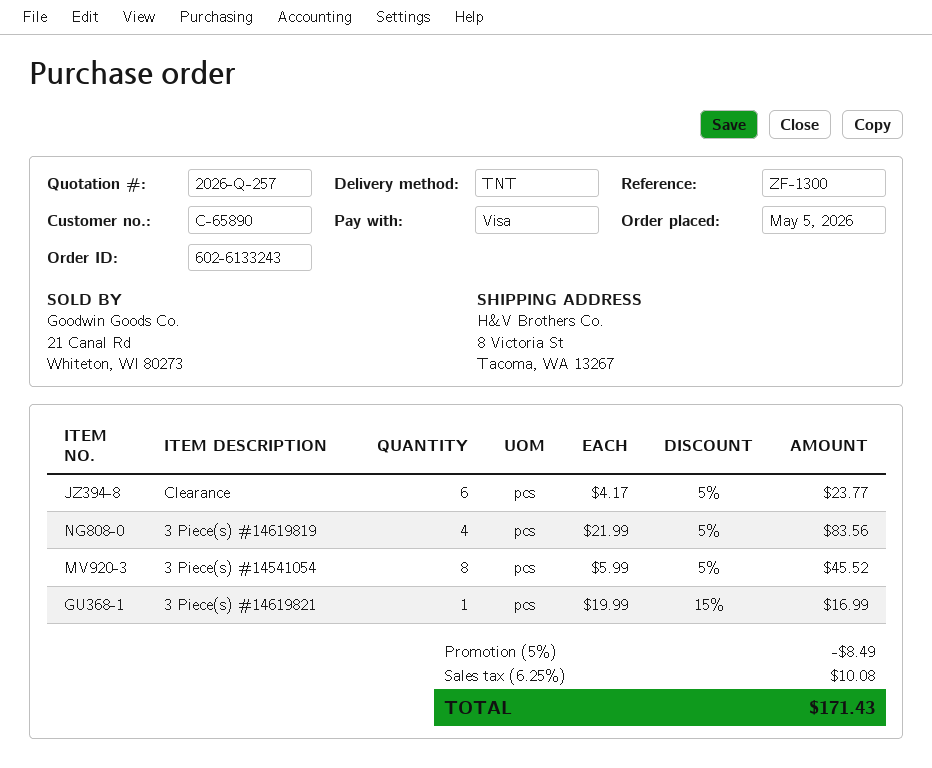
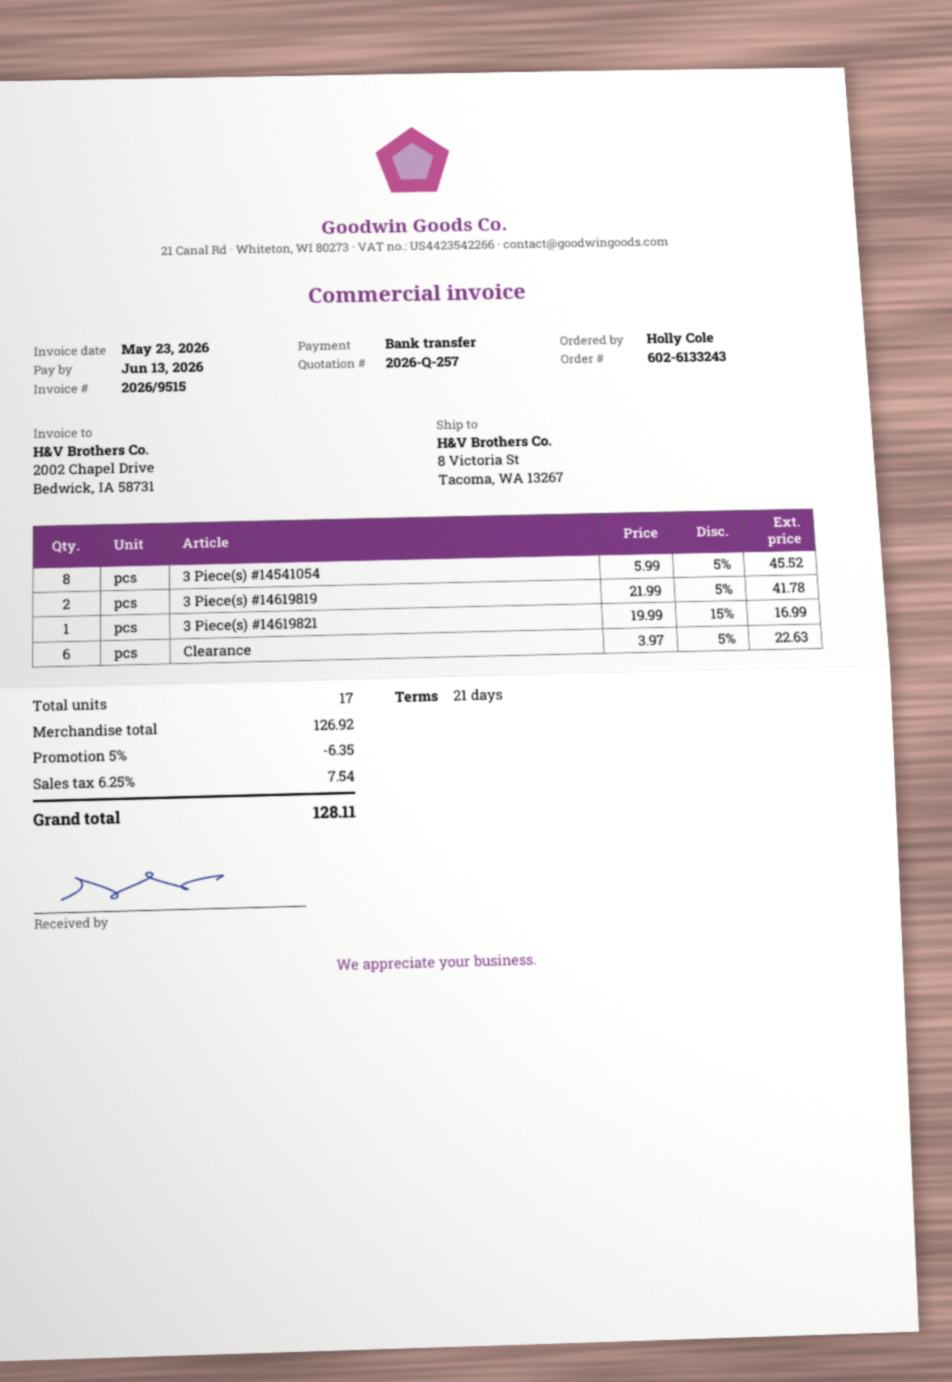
payment method: Visa -> bank transfer
Clearance: 6 x 4.17 - 5% = 23.77 -> 6 x 3.97 - 5% = 22.63
3 Piece(s) #14619819: 4 x 21.99 - 5% = 83.56 -> 2 x 21.99 - 5% = 41.78
discount: 5% = 8.49 -> 5% = 6.35
tax: 6.25% = 10.08 -> 6.25% = 7.54
total: 171.43 -> 128.11

